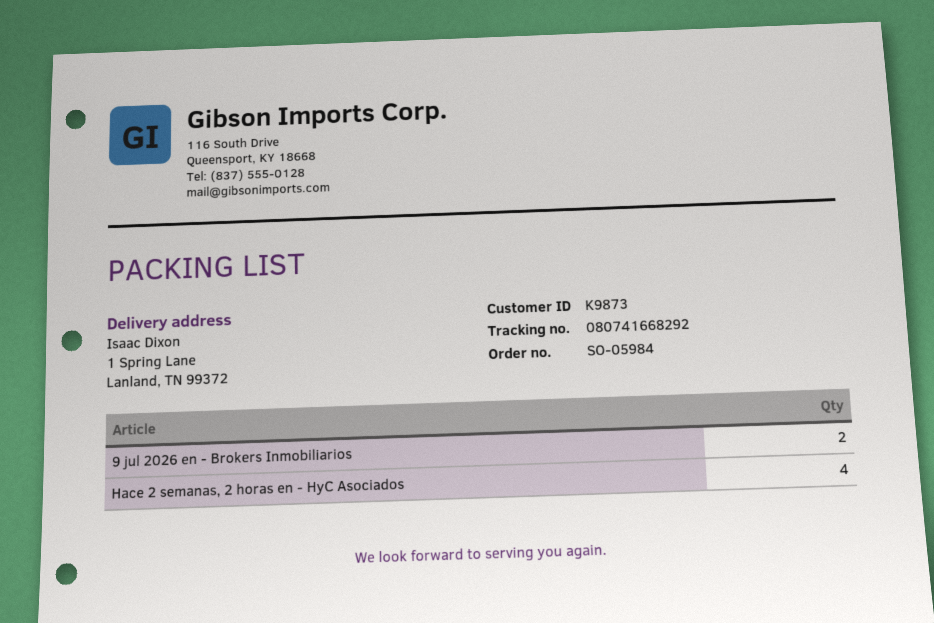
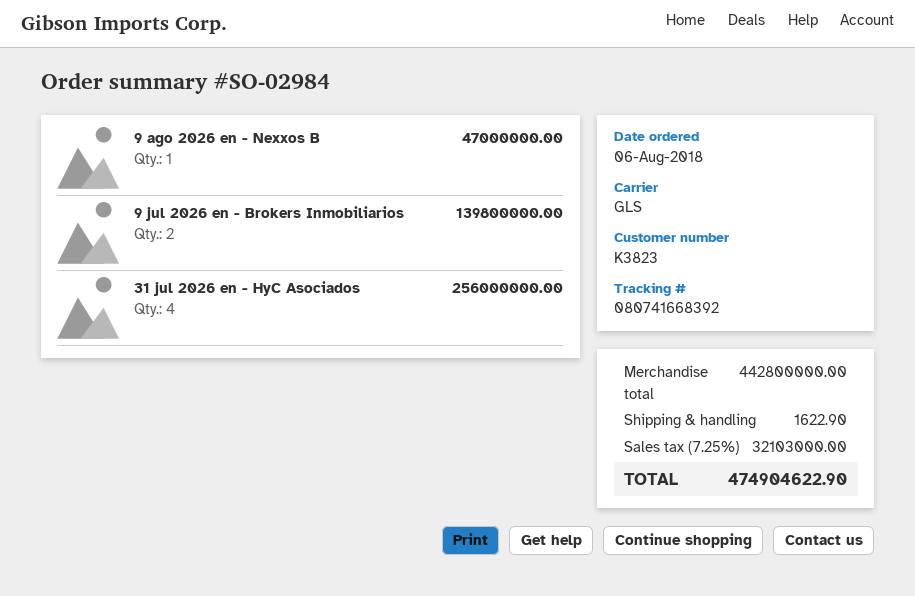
order number: SO-05984 -> SO-02984
customer number: K9873 -> K3823
tracking number: 080741668292 -> 080741668392
Hace 2 semanas, 2 horas en - HyC Asociados: 4 -> none
9 ago 2026 en - Nexxos B: none -> 1
31 jul 2026 en - HyC Asociados: none -> 4

